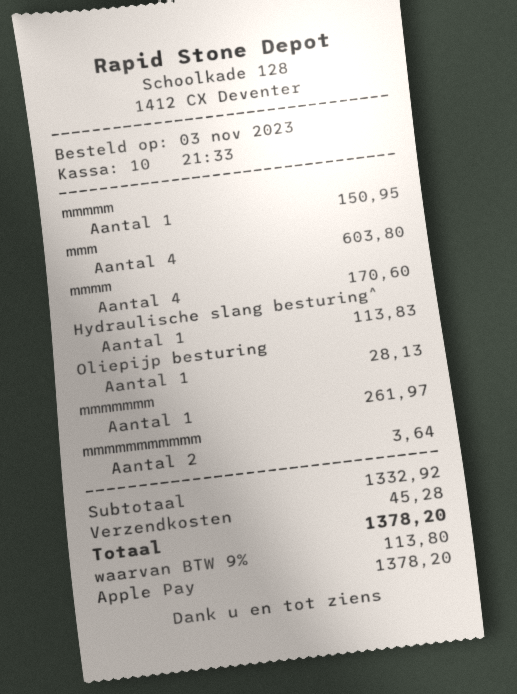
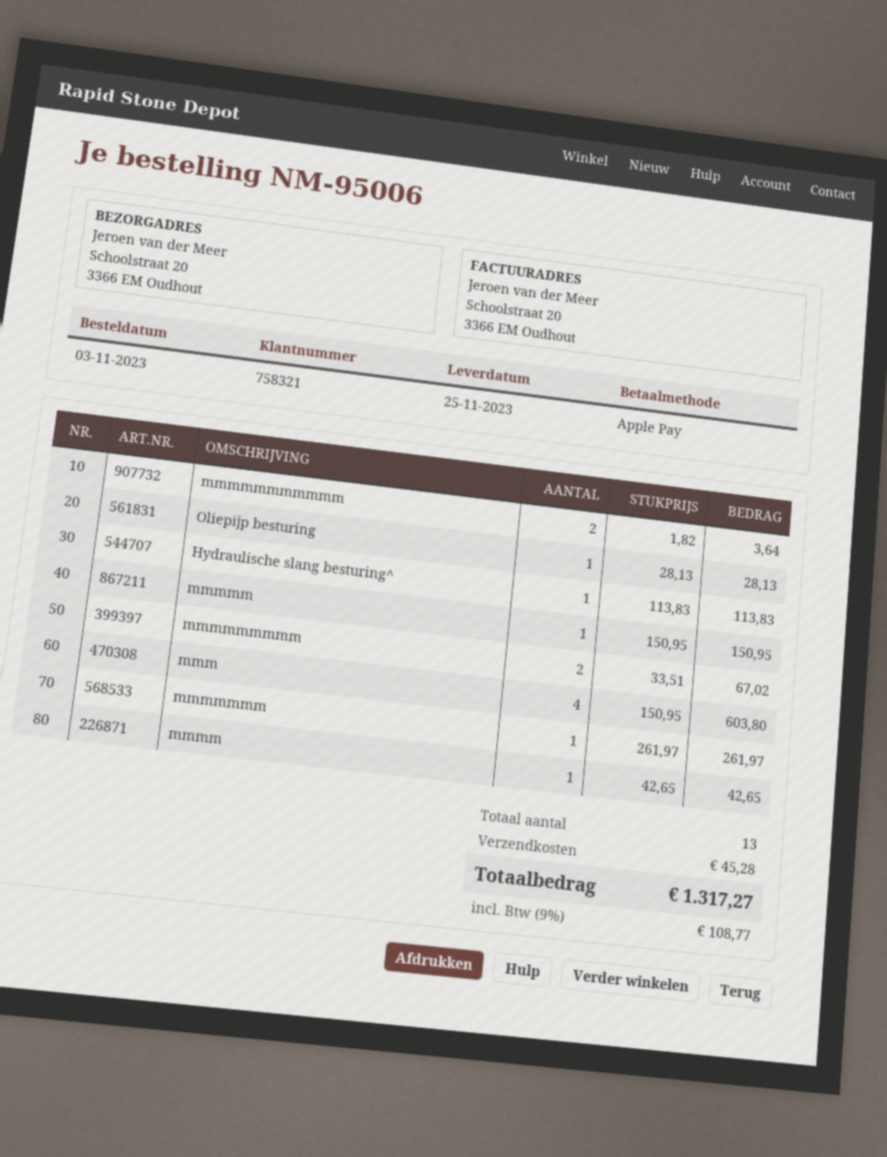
mmmm: 4 for 170.60 -> 1 for 42.65
mmmmmmmmm: none -> 2 for 67.02
tax: 9% = 113.80 -> 9% = 108.77
total: 1378.20 -> 1317.27

